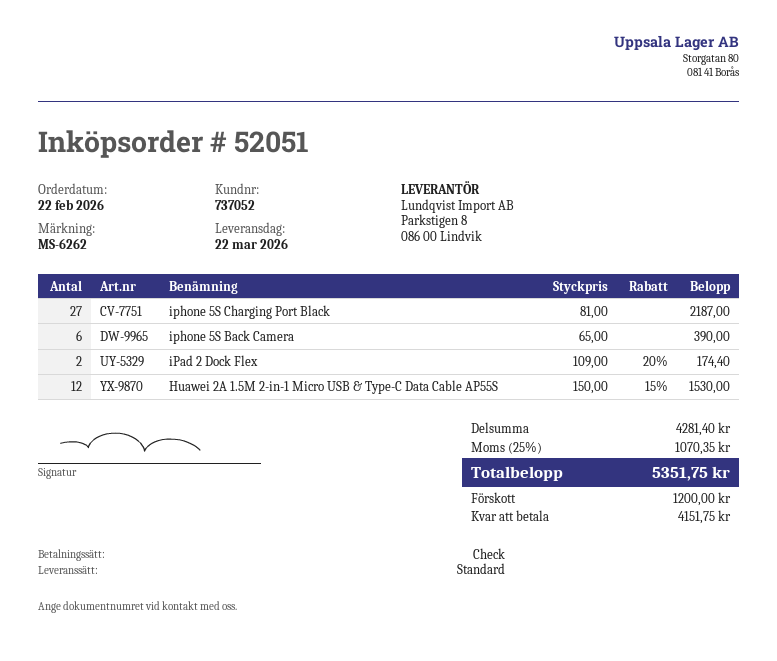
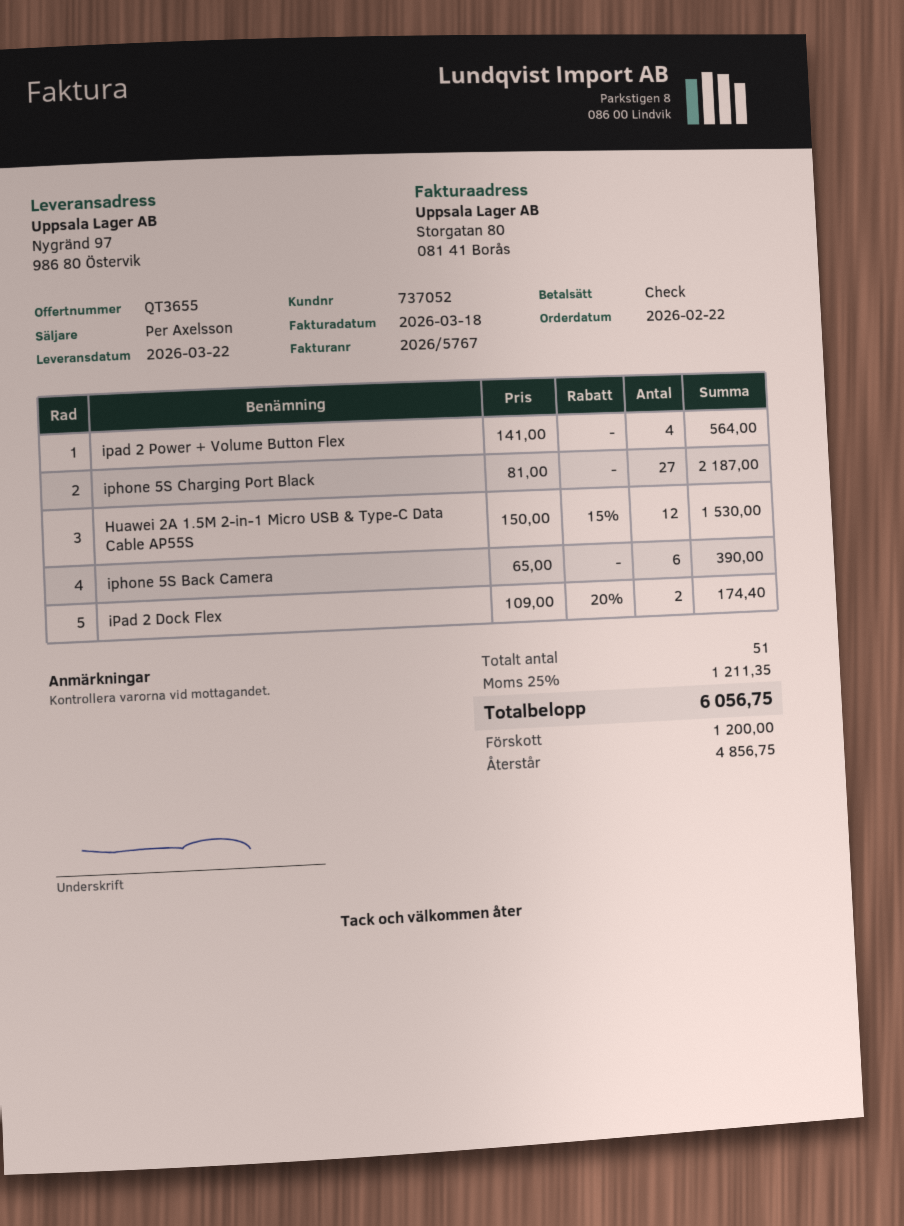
ipad 2 Power + Volume Button Flex: none -> 4 x 141.00 = 564.00
tax: 25% = 1070.35 -> 25% = 1211.35
total: 5351.75 -> 6056.75
balance: 4151.75 -> 4856.75

